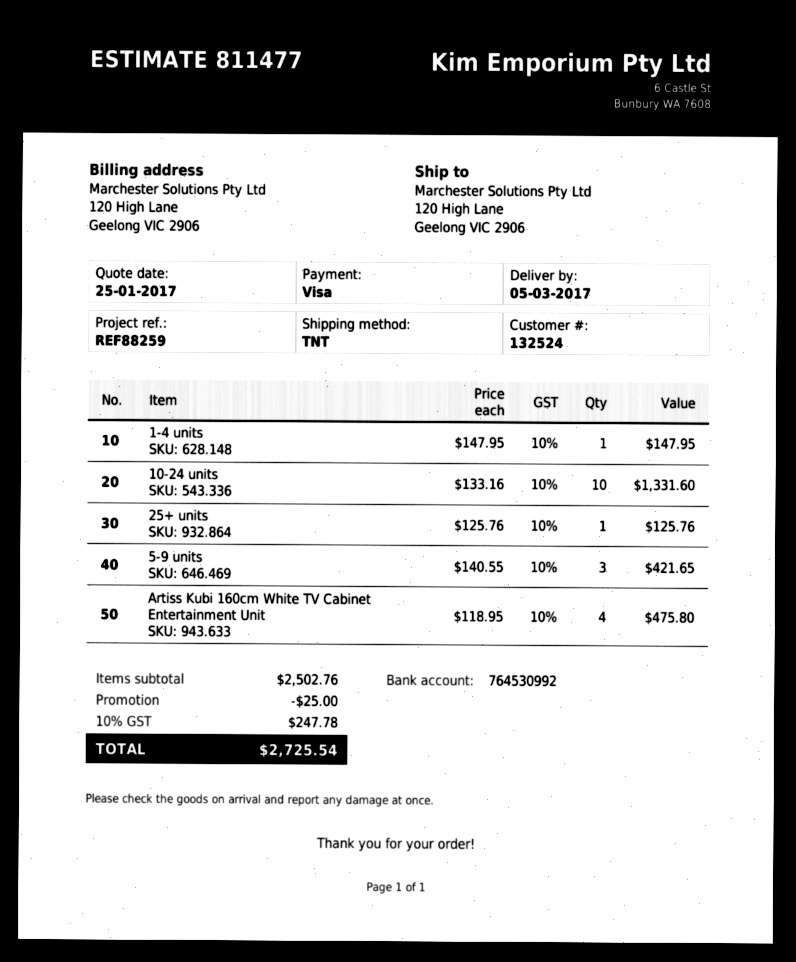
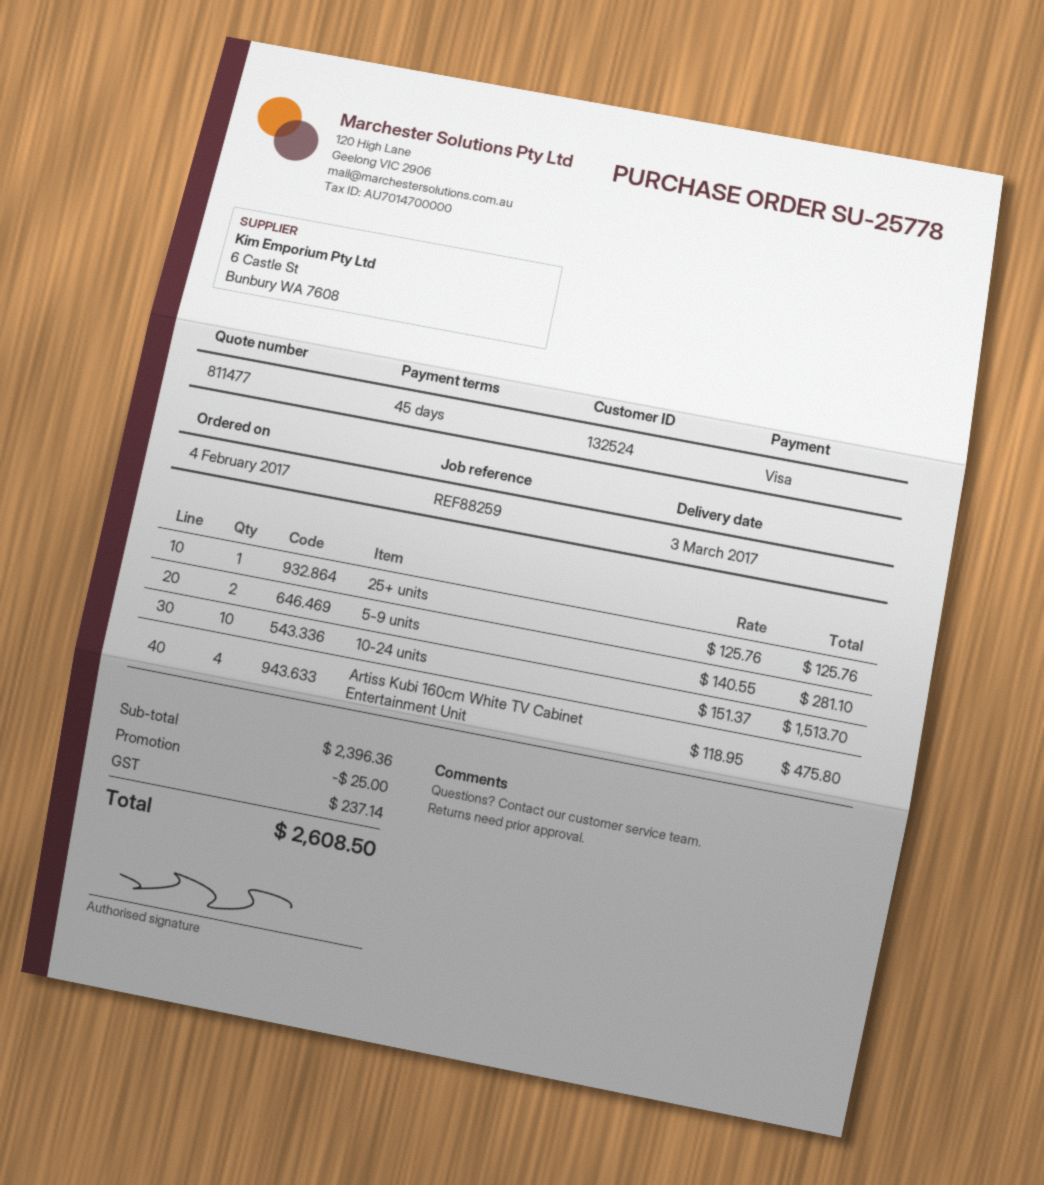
delivery date: 2017-03-05 -> 2017-03-03
1-4 units: 1 x 147.95 = 147.95 -> none
10-24 units: 10 x 133.16 = 1331.60 -> 10 x 151.37 = 1513.70
5-9 units: 3 x 140.55 = 421.65 -> 2 x 140.55 = 281.10
subtotal: 2502.76 -> 2396.36
tax: 247.78 -> 237.14
total: 2725.54 -> 2608.50

